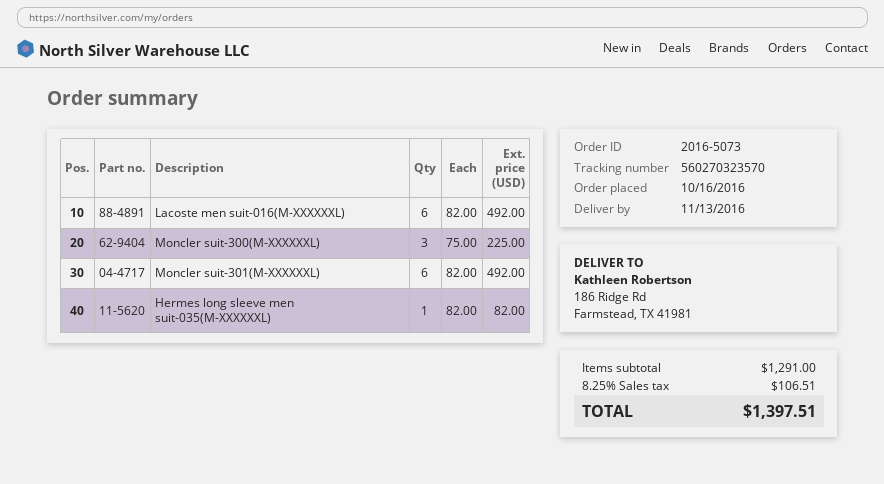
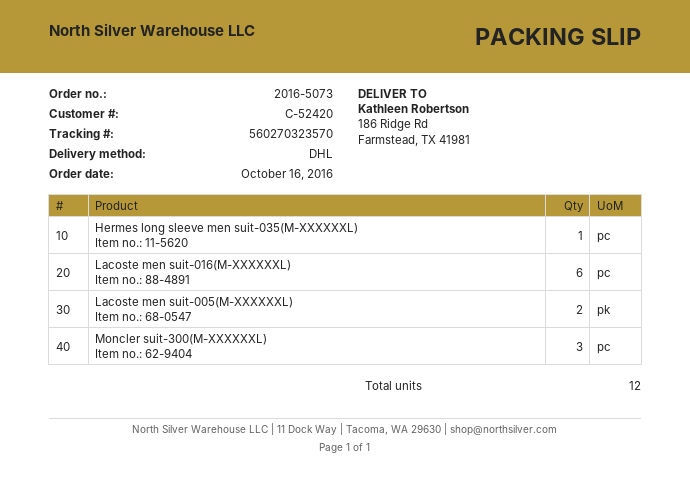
Moncler suit-301(M-XXXXXXL): 6 -> none
Lacoste men suit-005(M-XXXXXXL): none -> 2

